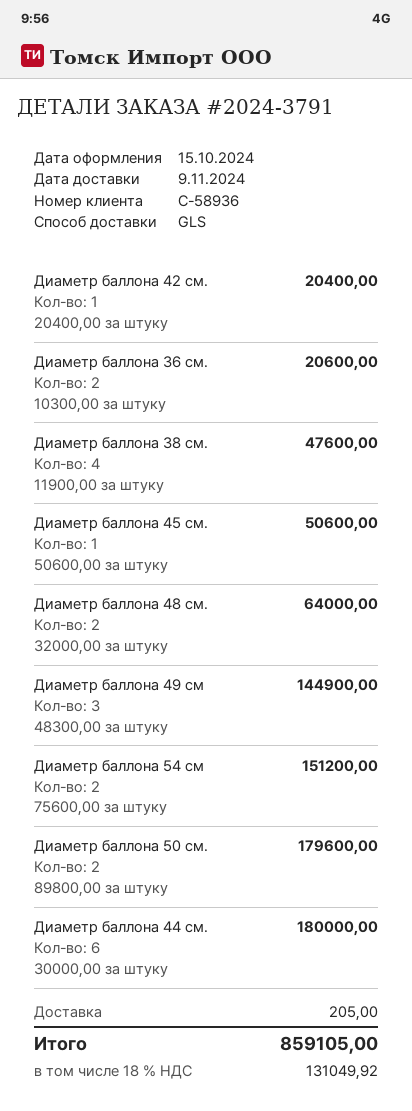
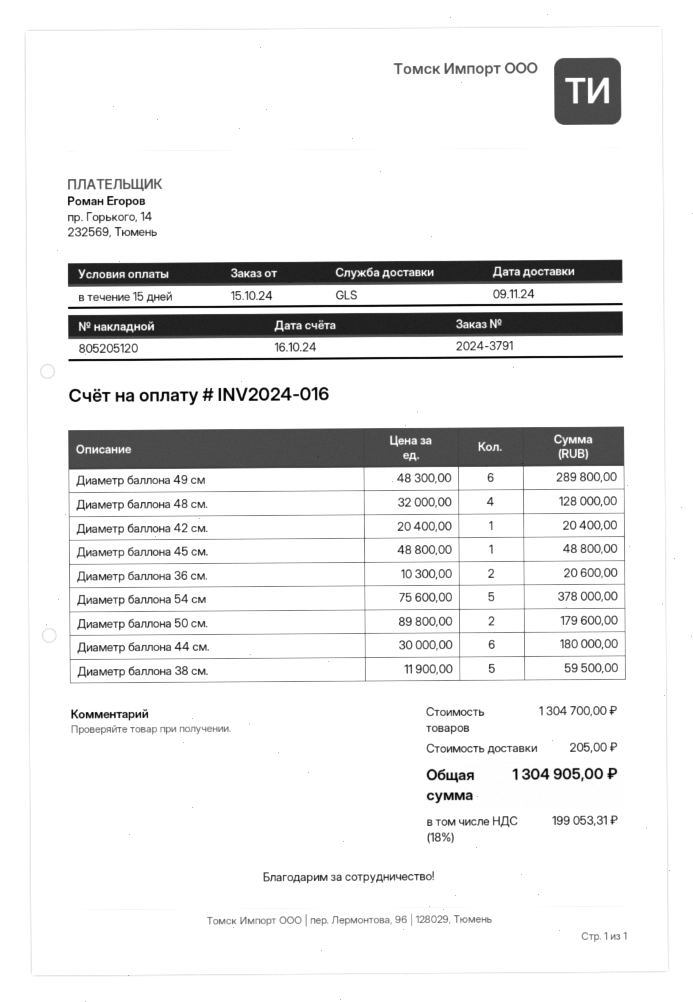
Диаметр баллона 38 см.: 4 x 11900.00 = 47600.00 -> 5 x 11900.00 = 59500.00
Диаметр баллона 45 см.: 1 x 50600.00 = 50600.00 -> 1 x 48800.00 = 48800.00
Диаметр баллона 48 см.: 2 x 32000.00 = 64000.00 -> 4 x 32000.00 = 128000.00
Диаметр баллона 49 см: 3 x 48300.00 = 144900.00 -> 6 x 48300.00 = 289800.00
Диаметр баллона 54 см: 2 x 75600.00 = 151200.00 -> 5 x 75600.00 = 378000.00
tax: 18% = 131049.92 -> 18% = 199053.31
total: 859105.00 -> 1304905.00

